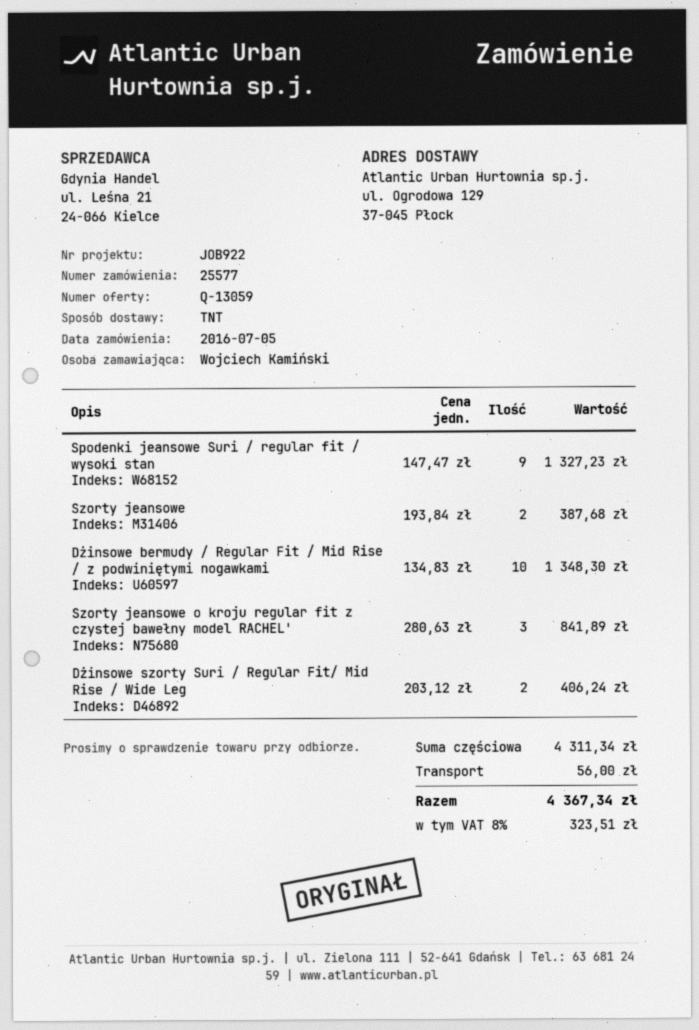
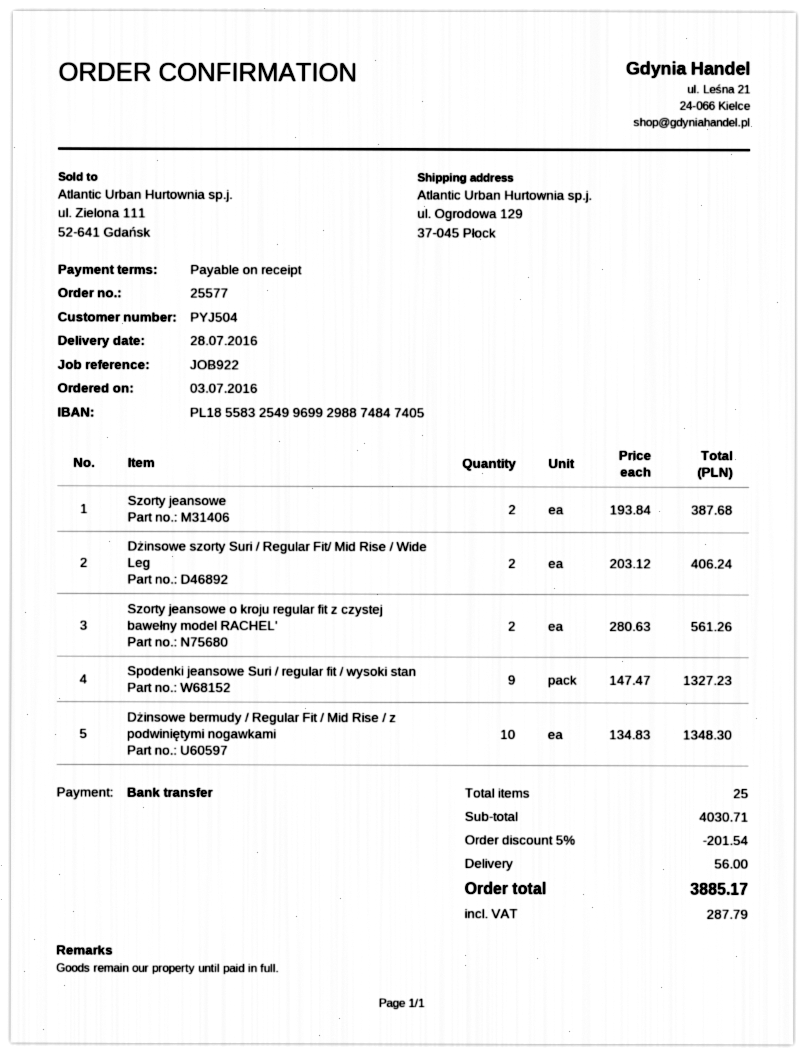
order date: 2016-07-05 -> 2016-07-03
Szorty jeansowe o kroju regular fit z czystej bawełny model RACHEL': 3 x 280.63 = 841.89 -> 2 x 280.63 = 561.26
subtotal: 4311.34 -> 4030.71
discount: none -> 5% = 201.54
tax: 323.51 -> 287.79
total: 4367.34 -> 3885.17

